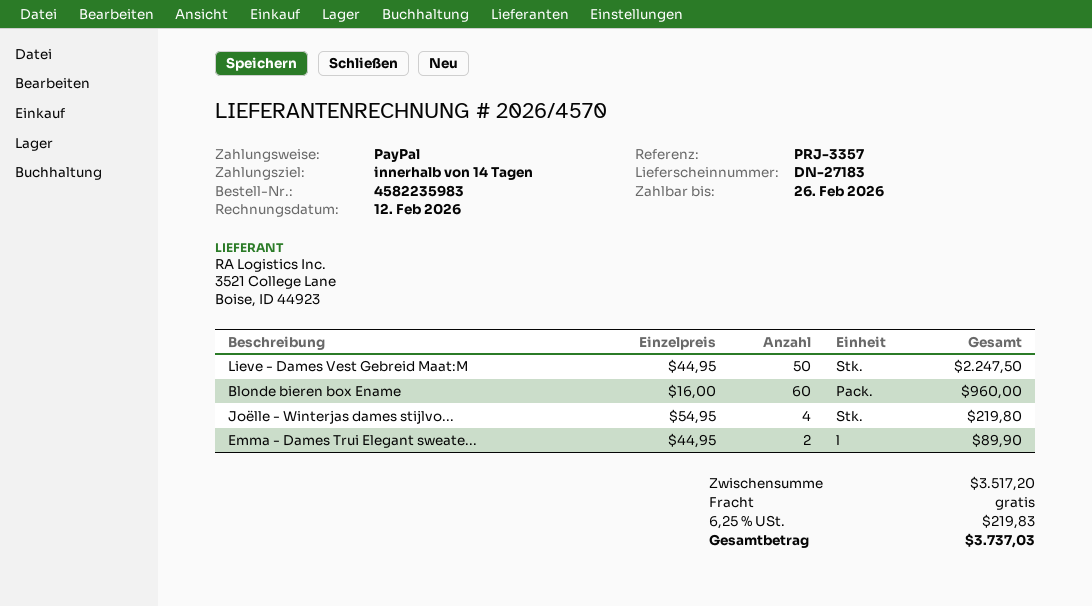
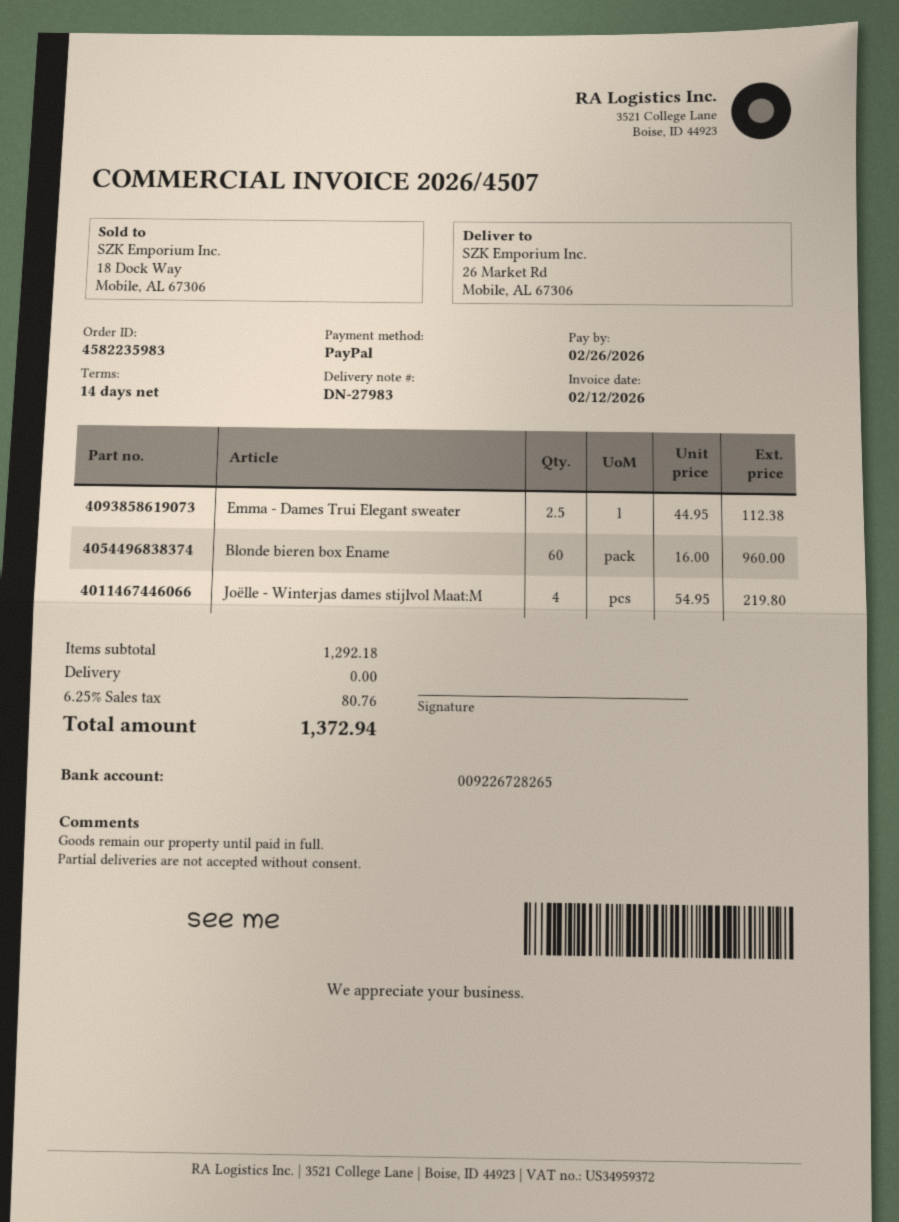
delivery note number: DN-27183 -> DN-27983
invoice number: 2026/4570 -> 2026/4507
Lieve - Dames Vest Gebreid Maat:M: 50 x 44.95 = 2247.50 -> none
Emma - Dames Trui Elegant sweate...: 2 x 44.95 = 89.90 -> 2.5 x 44.95 = 112.38
subtotal: 3517.20 -> 1292.18
tax: 6.25% = 219.83 -> 6.25% = 80.76
total: 3737.03 -> 1372.94

